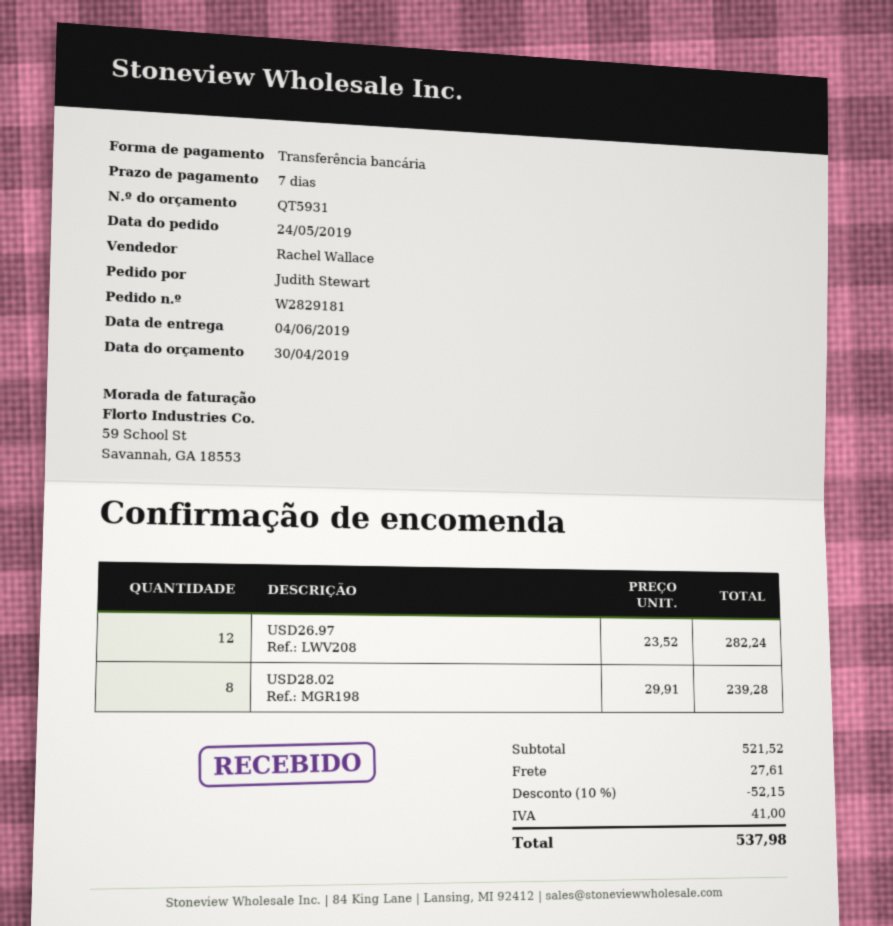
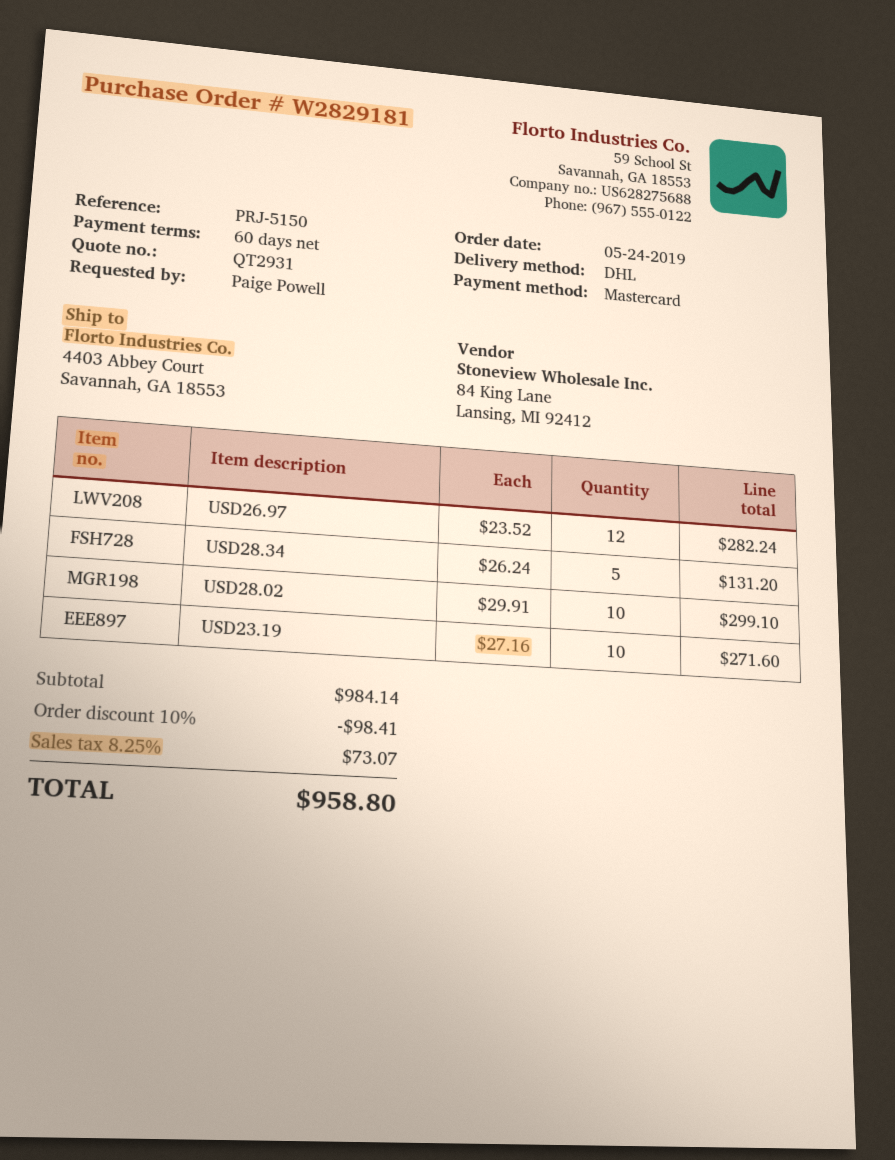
quote number: QT5931 -> QT2931
payment terms: 7 days -> 60 days
ordered by: Judith Stewart -> Paige Powell
payment method: bank transfer -> Mastercard
USD28.02: 8 x 29.91 = 239.28 -> 10 x 29.91 = 299.10
USD28.34: none -> 5 x 26.24 = 131.20
USD23.19: none -> 10 x 27.16 = 271.60
subtotal: 521.52 -> 984.14
discount: 10% = 52.15 -> 10% = 98.41
shipping: 27.61 -> none
tax: 41.00 -> 73.07
total: 537.98 -> 958.80

